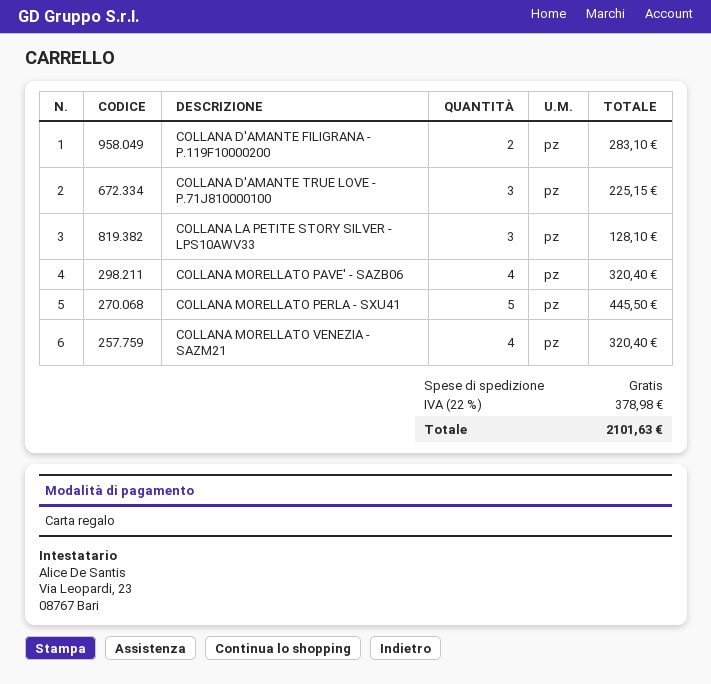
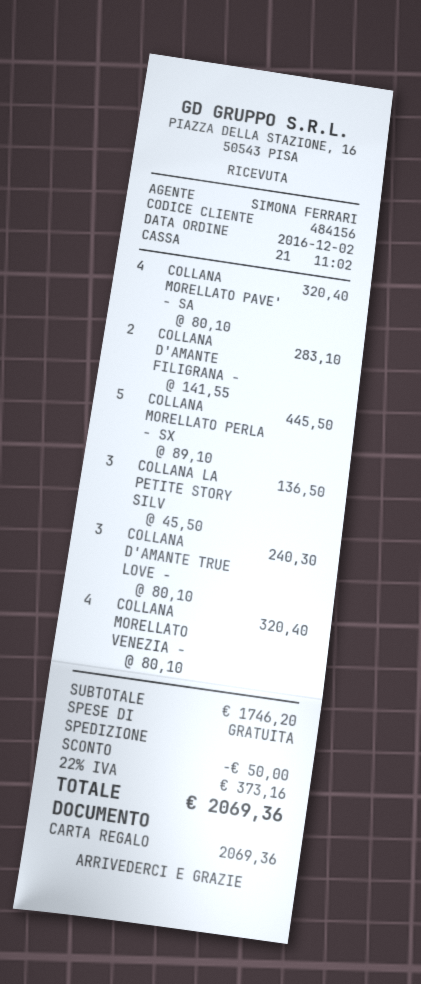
COLLANA D'AMANTE TRUE LOVE - P.71J810000100: 3 for 225.15 -> 3 for 240.30
COLLANA LA PETITE STORY SILVER - LPS10AWV33: 3 for 128.10 -> 3 for 136.50
discount: none -> 50.00
tax: 22% = 378.98 -> 22% = 373.16
total: 2101.63 -> 2069.36

